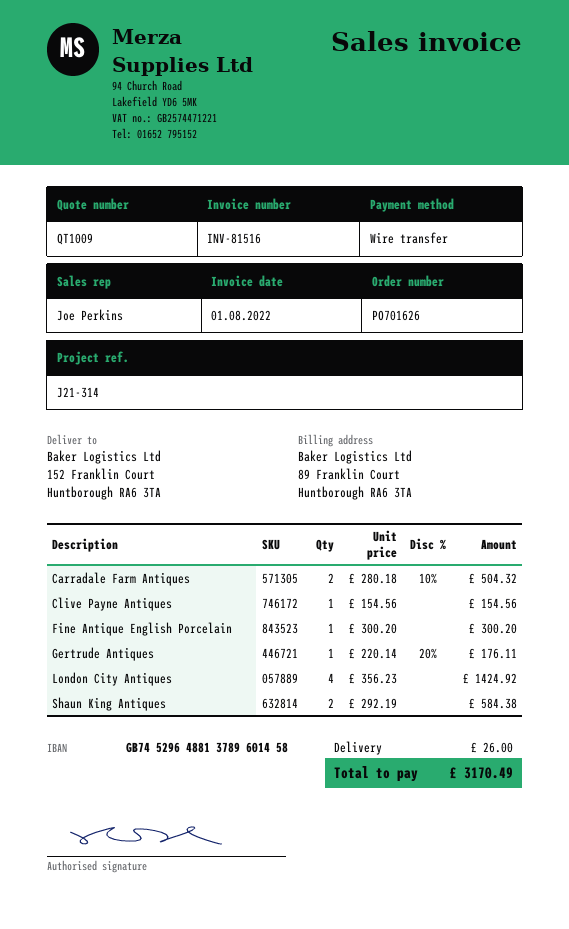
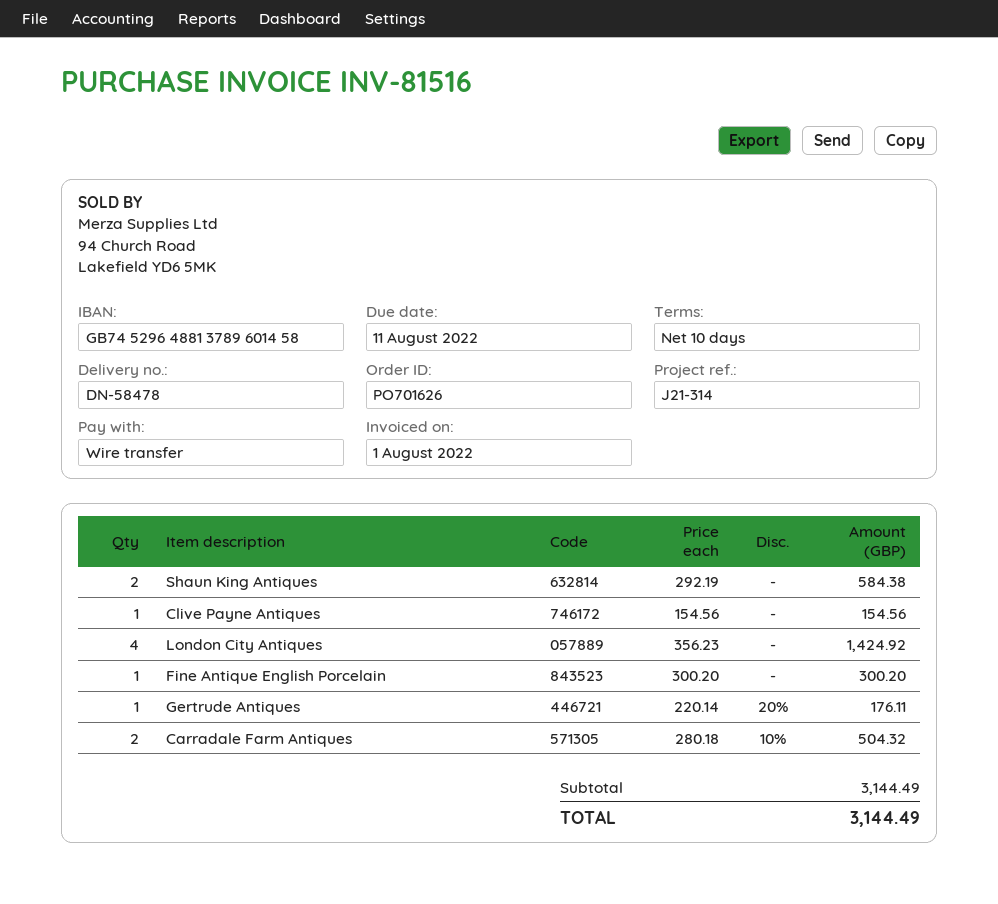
shipping: 26.00 -> none
total: 3170.49 -> 3144.49

